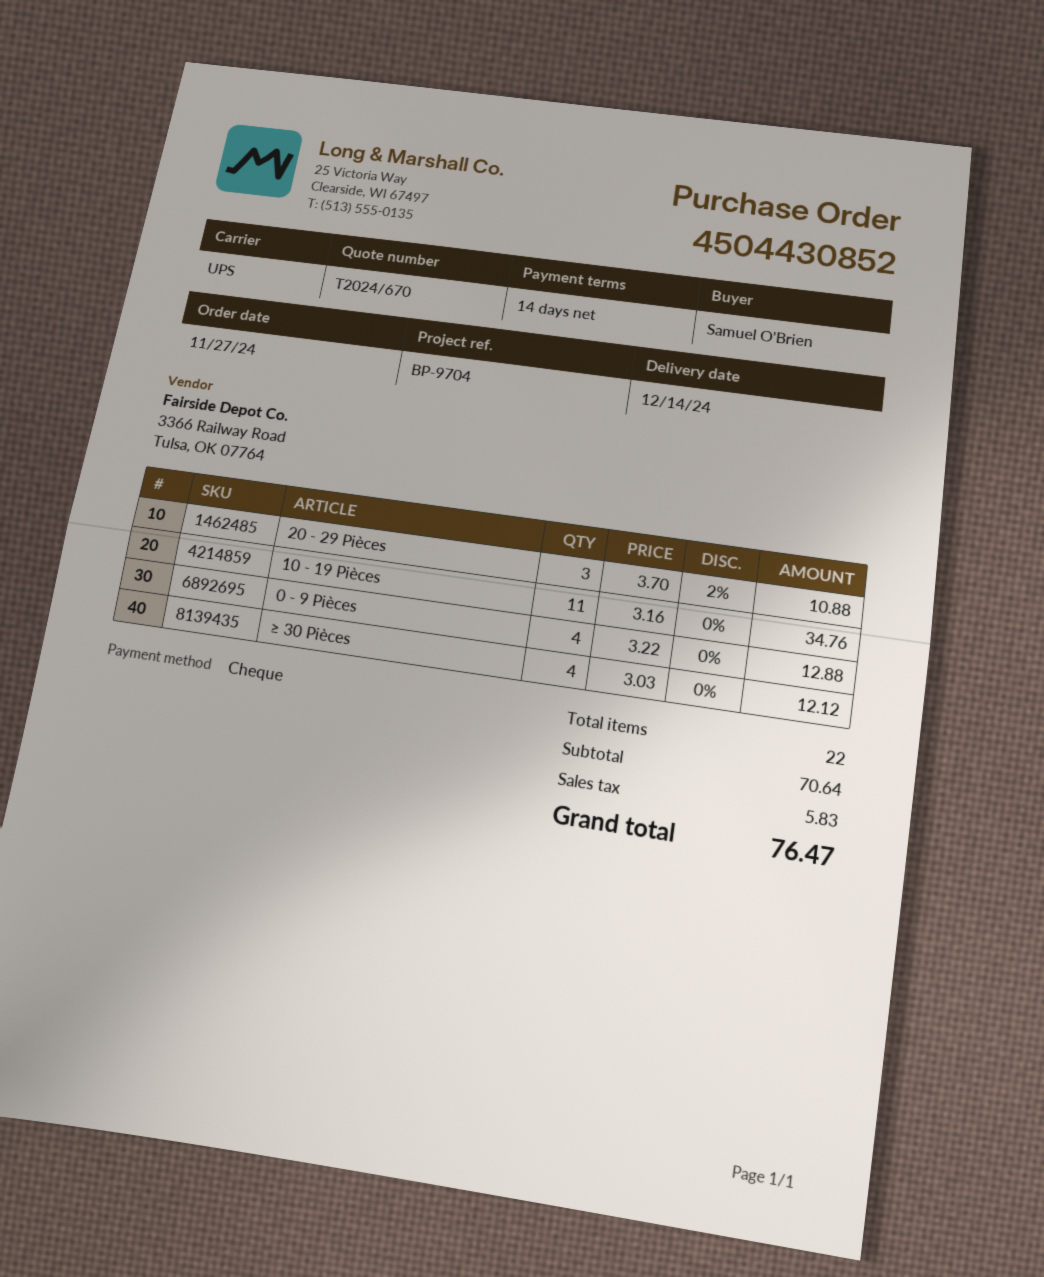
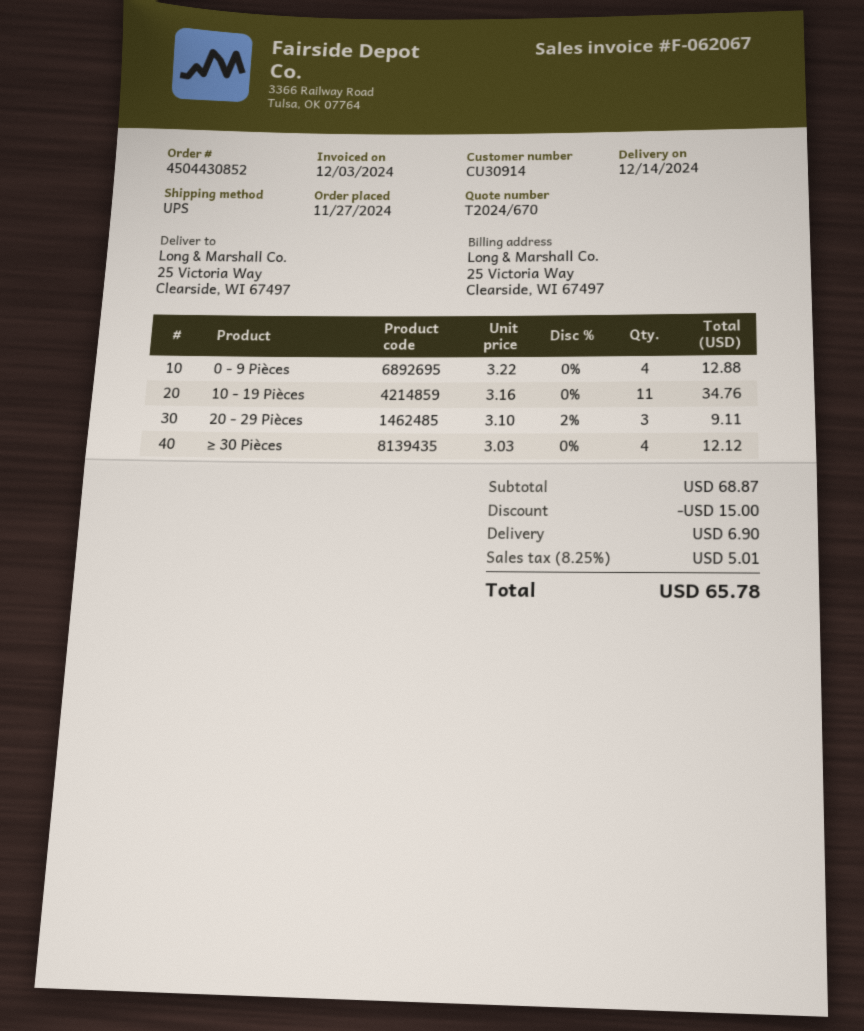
20 - 29 Pièces: 3 x 3.70 - 2% = 10.88 -> 3 x 3.10 - 2% = 9.11
subtotal: 70.64 -> 68.87
discount: none -> 15.00
shipping: none -> 6.90
tax: 5.83 -> 5.01
total: 76.47 -> 65.78

